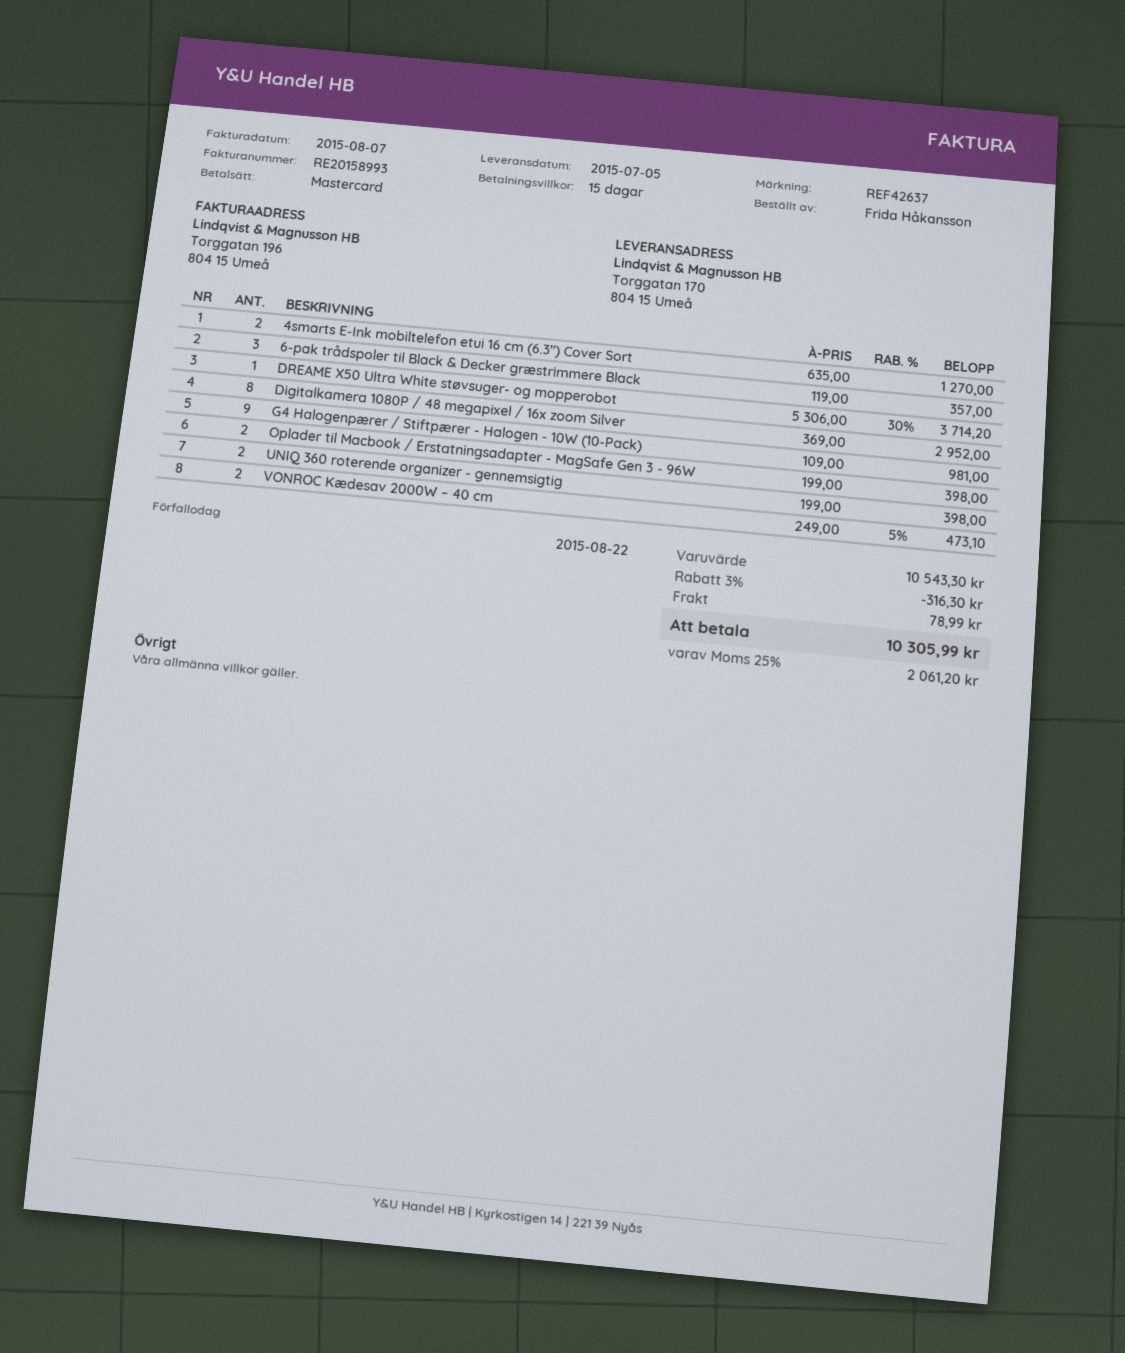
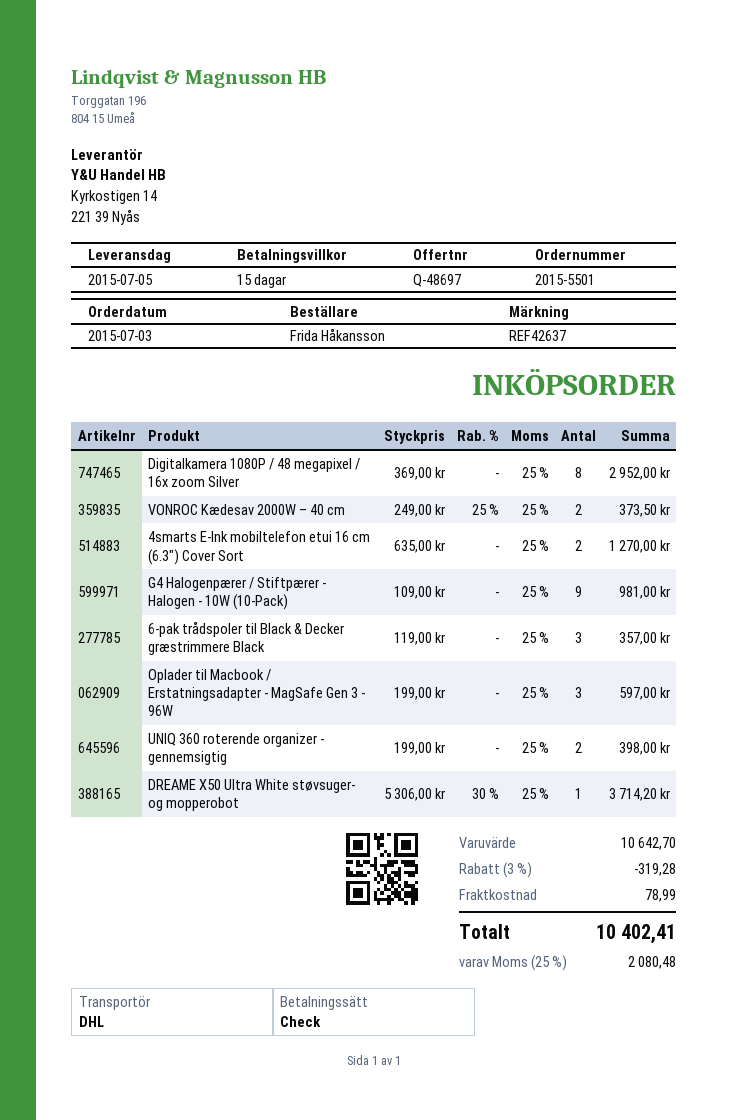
payment method: Mastercard -> cheque
Oplader til Macbook / Erstatningsadapter - MagSafe Gen 3 - 96W: 2 x 199.00 = 398.00 -> 3 x 199.00 = 597.00
VONROC Kædesav 2000W – 40 cm: 2 x 249.00 - 5% = 473.10 -> 2 x 249.00 - 25% = 373.50
subtotal: 10543.30 -> 10642.70
discount: 3% = 316.30 -> 3% = 319.28
tax: 25% = 2061.20 -> 25% = 2080.48
total: 10305.99 -> 10402.41

